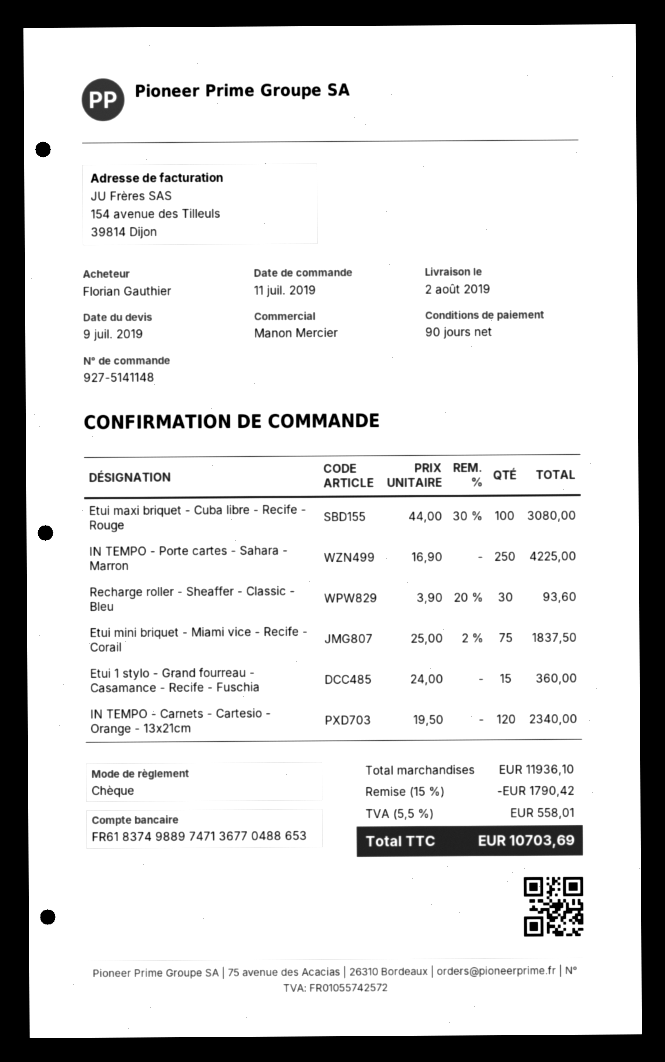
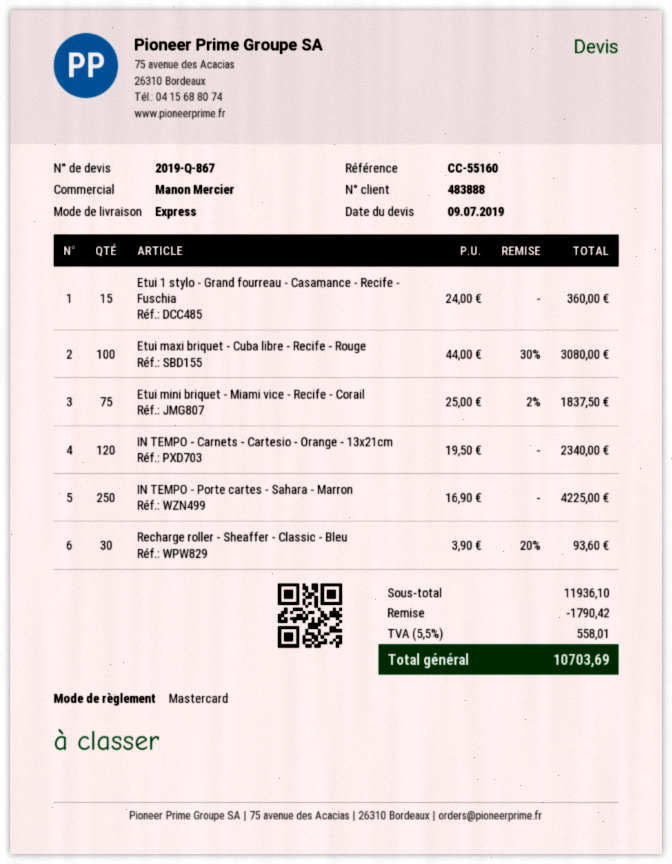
payment method: cheque -> Mastercard

